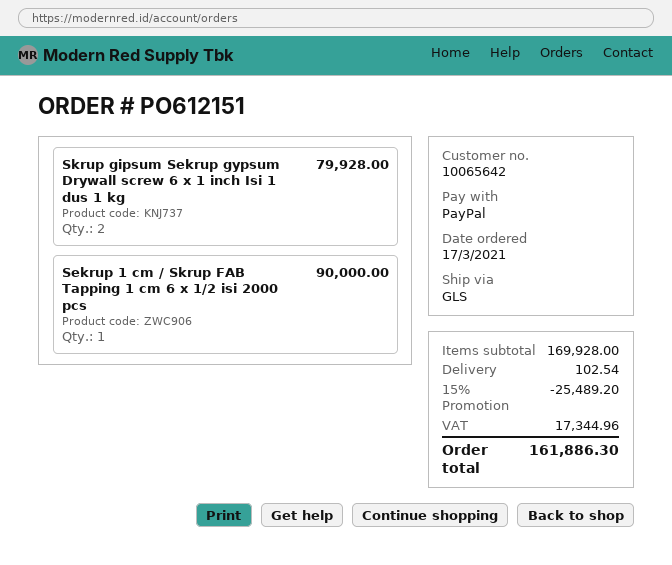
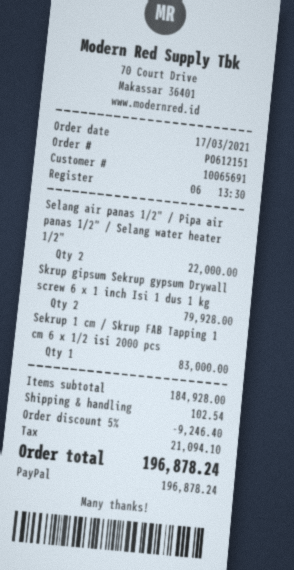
customer number: 10065642 -> 10065691
Sekrup 1 cm / Skrup FAB Tapping 1 cm 6 x 1/2 isi 2000 pcs: 1 for 90000.00 -> 1 for 83000.00
Selang air panas 1/2" / Pipa air panas 1/2" / Selang water heater 1/2": none -> 2 for 22000.00
subtotal: 169928.00 -> 184928.00
discount: 15% = 25489.20 -> 5% = 9246.40
tax: 17344.96 -> 21094.10
total: 161886.30 -> 196878.24

